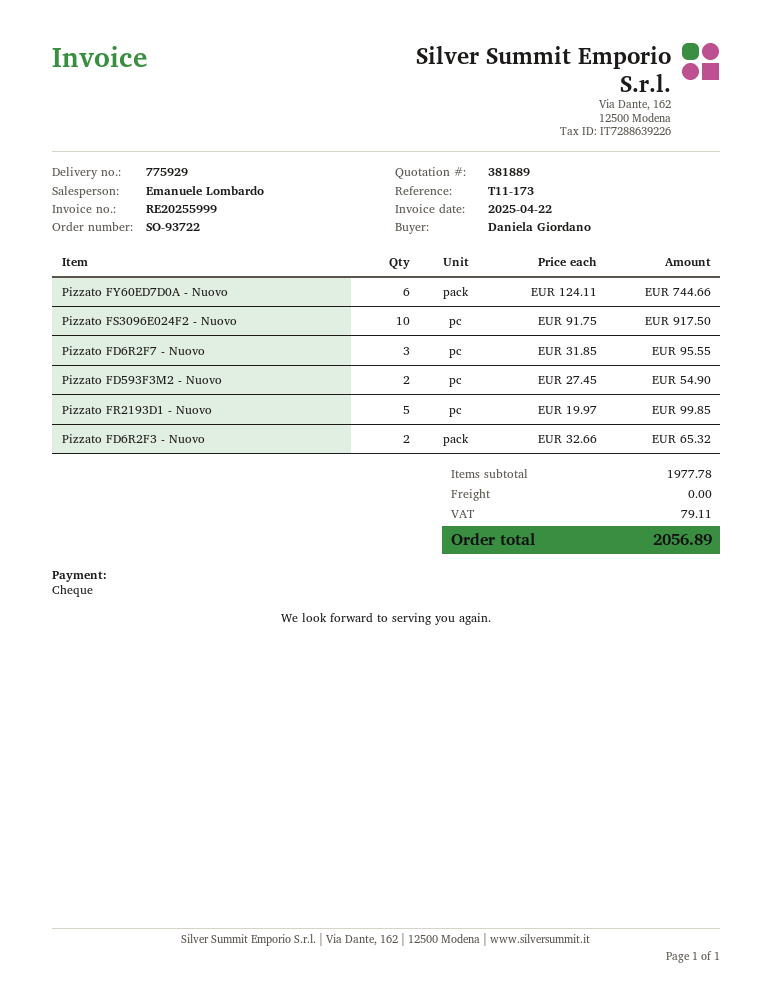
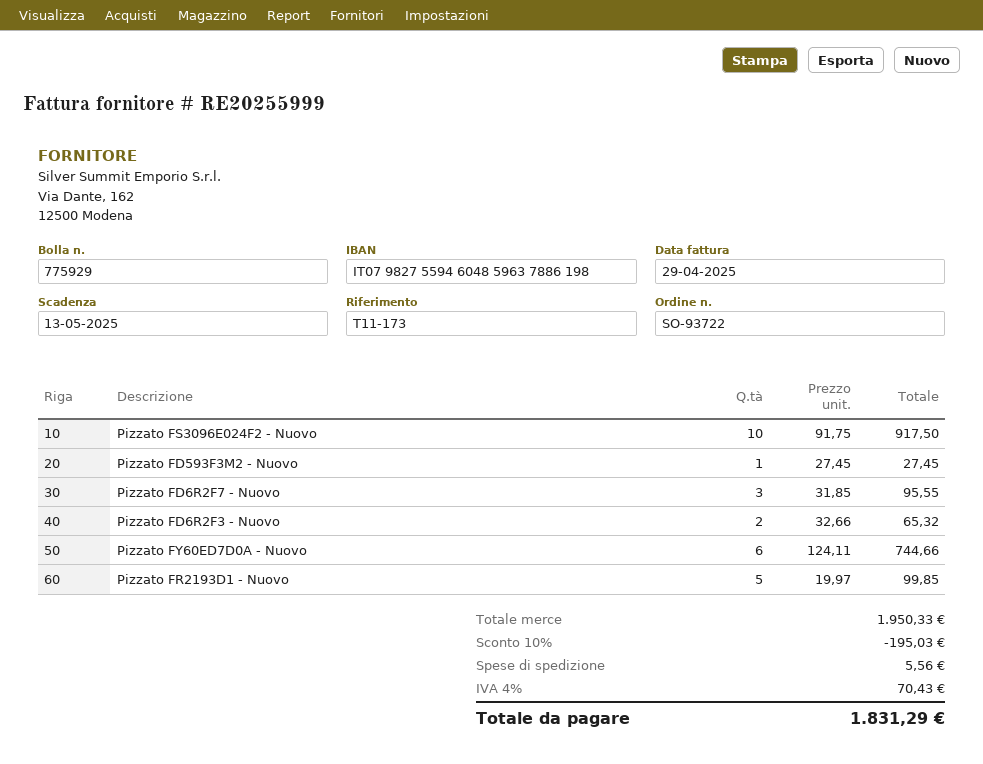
invoice date: 2025-04-22 -> 2025-04-29
Pizzato FD593F3M2 - Nuovo: 2 x 27.45 = 54.90 -> 1 x 27.45 = 27.45
subtotal: 1977.78 -> 1950.33
discount: none -> 10% = 195.03
shipping: 0.00 -> 5.56
tax: 79.11 -> 70.43
total: 2056.89 -> 1831.29

